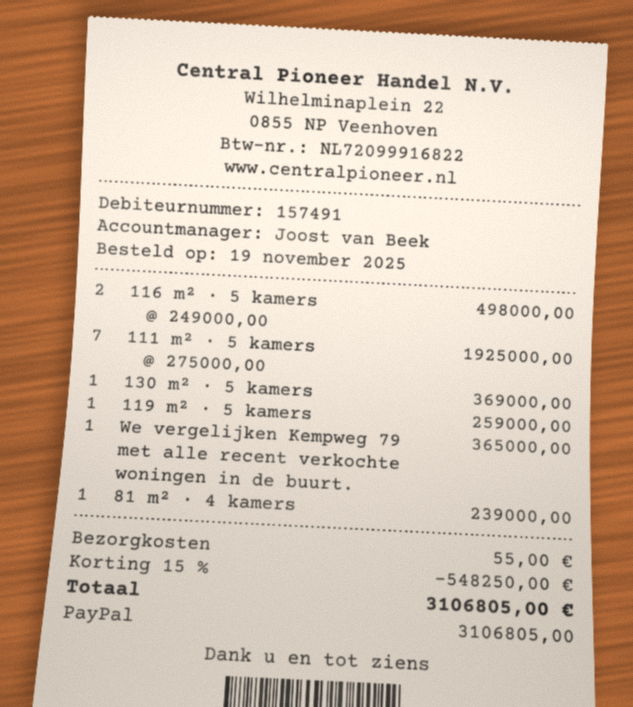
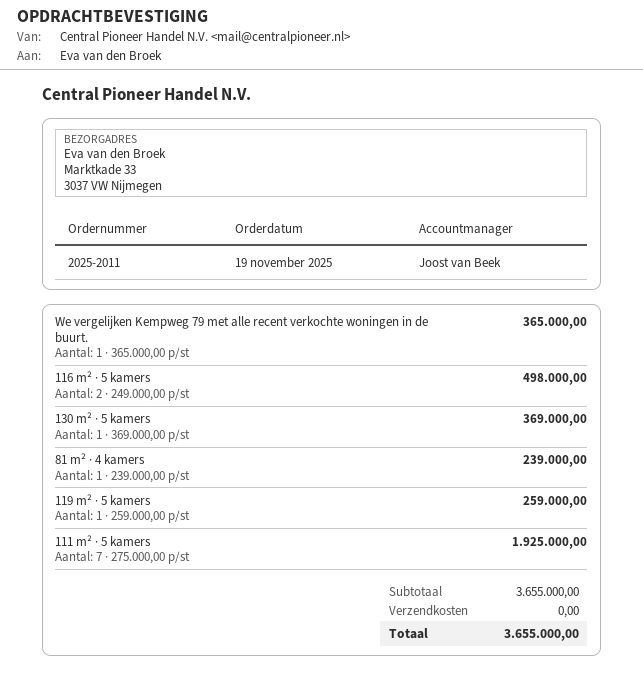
discount: 15% = 548250.00 -> none
shipping: 55.00 -> 0.00
total: 3106805.00 -> 3655000.00

